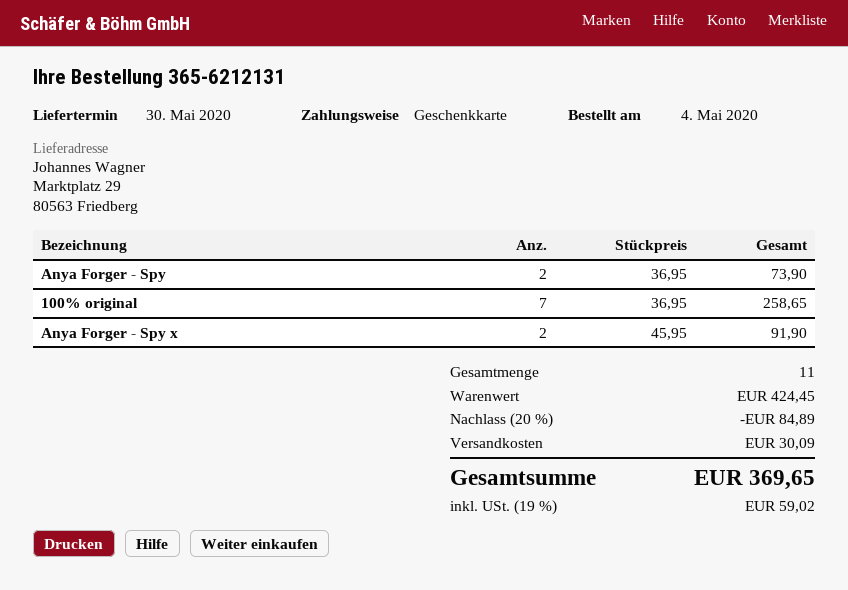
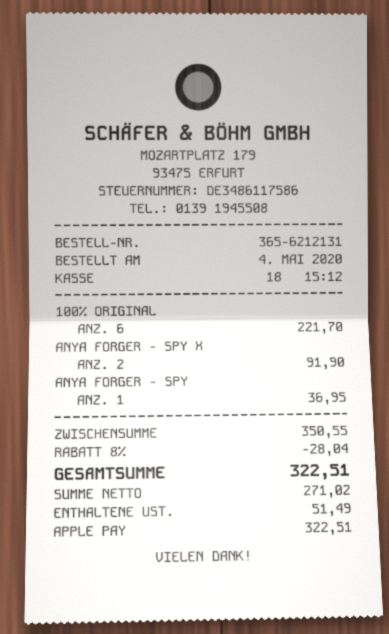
payment method: gift card -> Apple Pay
Anya Forger - Spy: 2 for 73.90 -> 1 for 36.95
100% original: 7 for 258.65 -> 6 for 221.70
subtotal: 424.45 -> 350.55
discount: 20% = 84.89 -> 8% = 28.04
shipping: 30.09 -> none
tax: 59.02 -> 51.49
total: 369.65 -> 322.51

